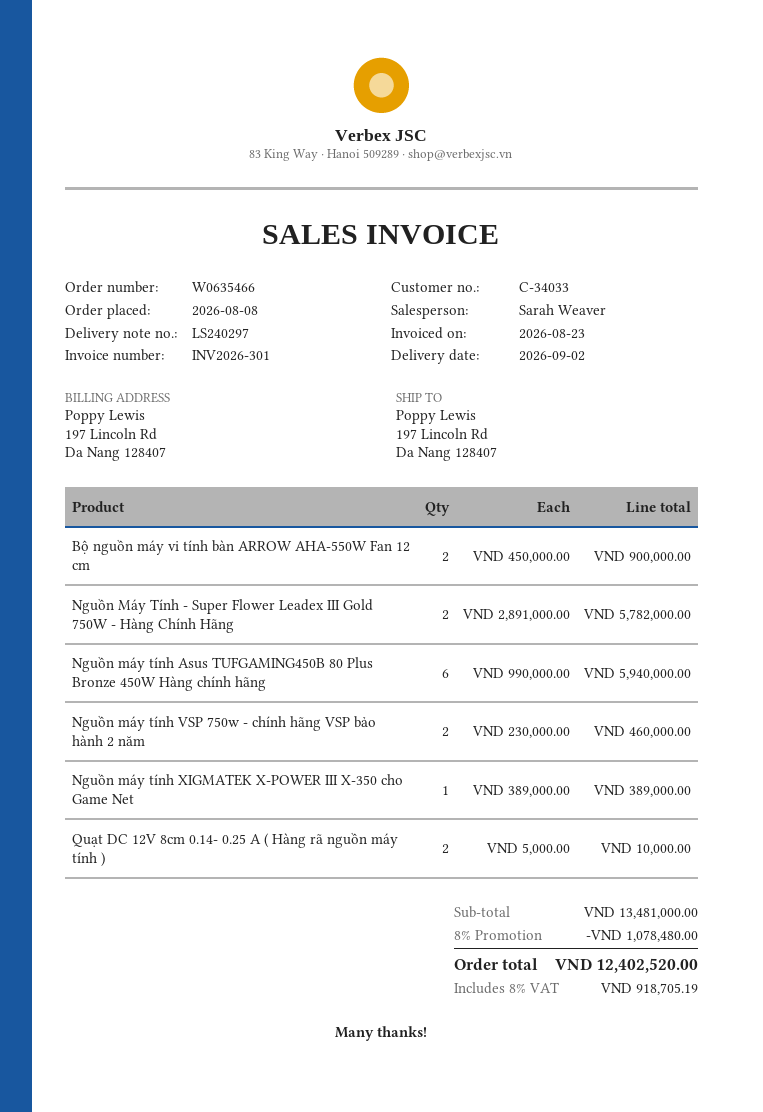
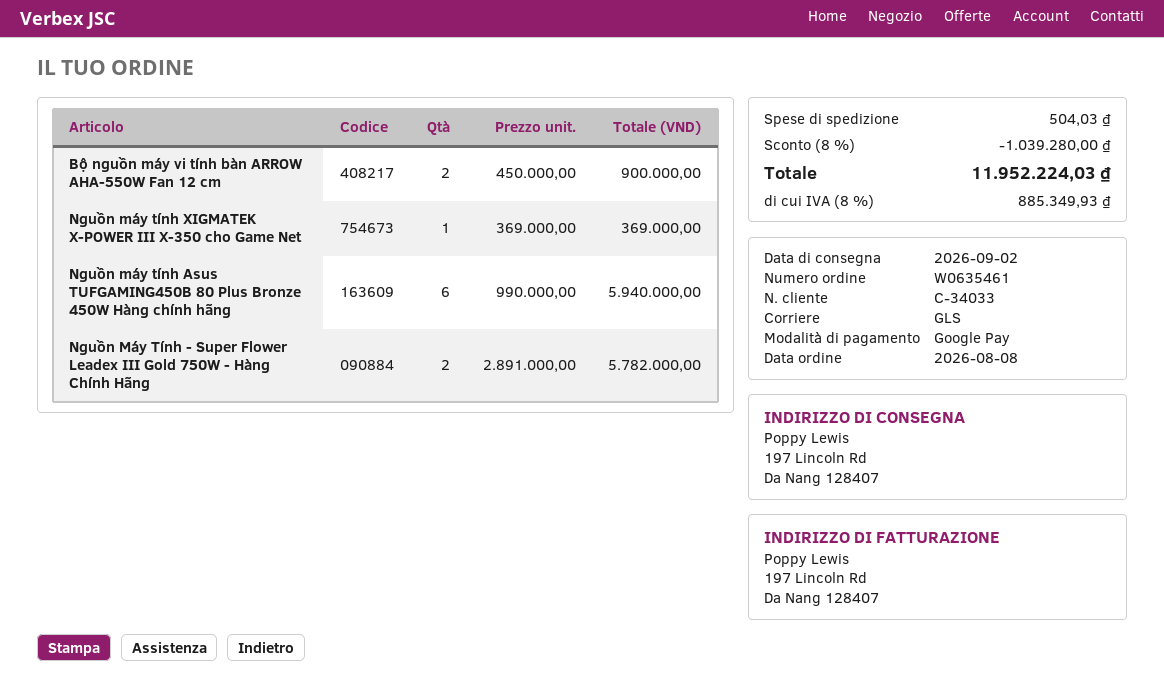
order number: W0635466 -> W0635461
Nguồn máy tính VSP 750w - chính hãng VSP bảo hành 2 năm: 2 x 230000.00 = 460000.00 -> none
Nguồn máy tính XIGMATEK X-POWER III X-350 cho Game Net: 1 x 389000.00 = 389000.00 -> 1 x 369000.00 = 369000.00
Quạt DC 12V 8cm 0.14- 0.25 A ( Hàng rã nguồn máy tính ): 2 x 5000.00 = 10000.00 -> none
discount: 8% = 1078480.00 -> 8% = 1039280.00
shipping: none -> 504.03
tax: 8% = 918705.19 -> 8% = 885349.93
total: 12402520.00 -> 11952224.03

